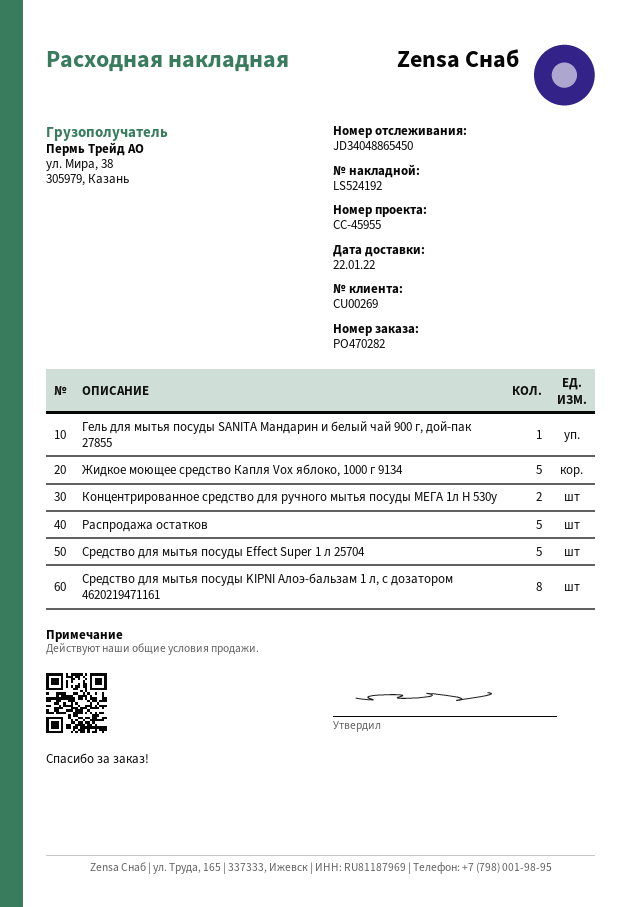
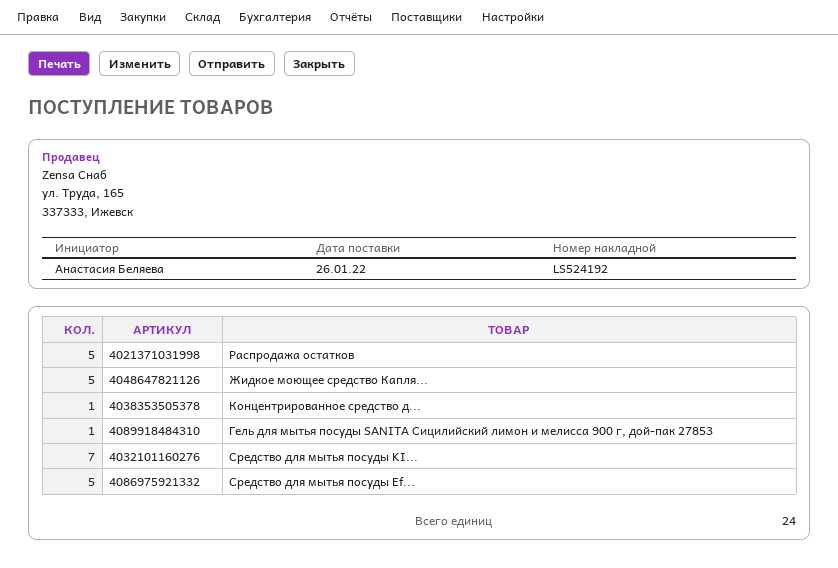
delivery date: 2022-01-22 -> 2022-01-26
Гель для мытья посуды SANITA Мандарин и белый чай 900 г, дой-пак 27855: 1 -> none
Концентрированное средство для ручного мытья посуды МЕГА 1л Н 530у: 2 -> 1
Средство для мытья посуды KIPNI Алоэ-бальзам 1 л, с дозатором 4620219471161: 8 -> 7
Гель для мытья посуды SANITA Сицилийский лимон и мелисса 900 г, дой-пак 27853: none -> 1

